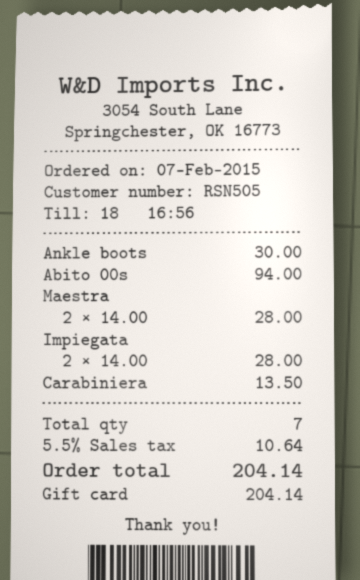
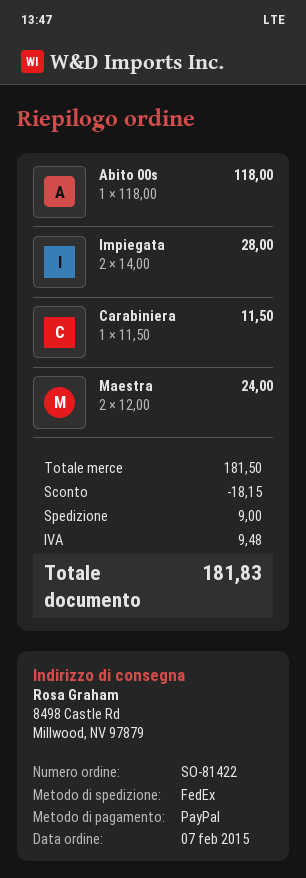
payment method: gift card -> PayPal
Ankle boots: 1 x 30.00 = 30.00 -> none
Abito 00s: 1 x 94.00 = 94.00 -> 1 x 118.00 = 118.00
Maestra: 2 x 14.00 = 28.00 -> 2 x 12.00 = 24.00
Carabiniera: 1 x 13.50 = 13.50 -> 1 x 11.50 = 11.50
discount: none -> 18.15
shipping: none -> 9.00
tax: 10.64 -> 9.48
total: 204.14 -> 181.83

